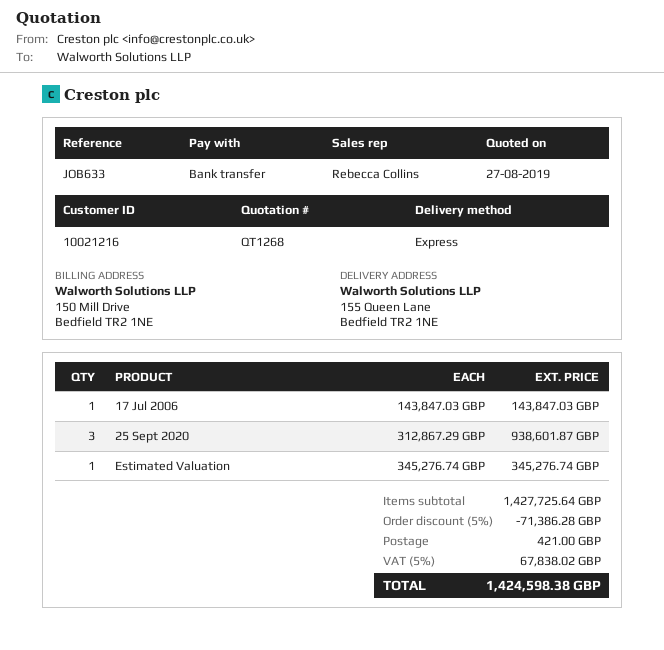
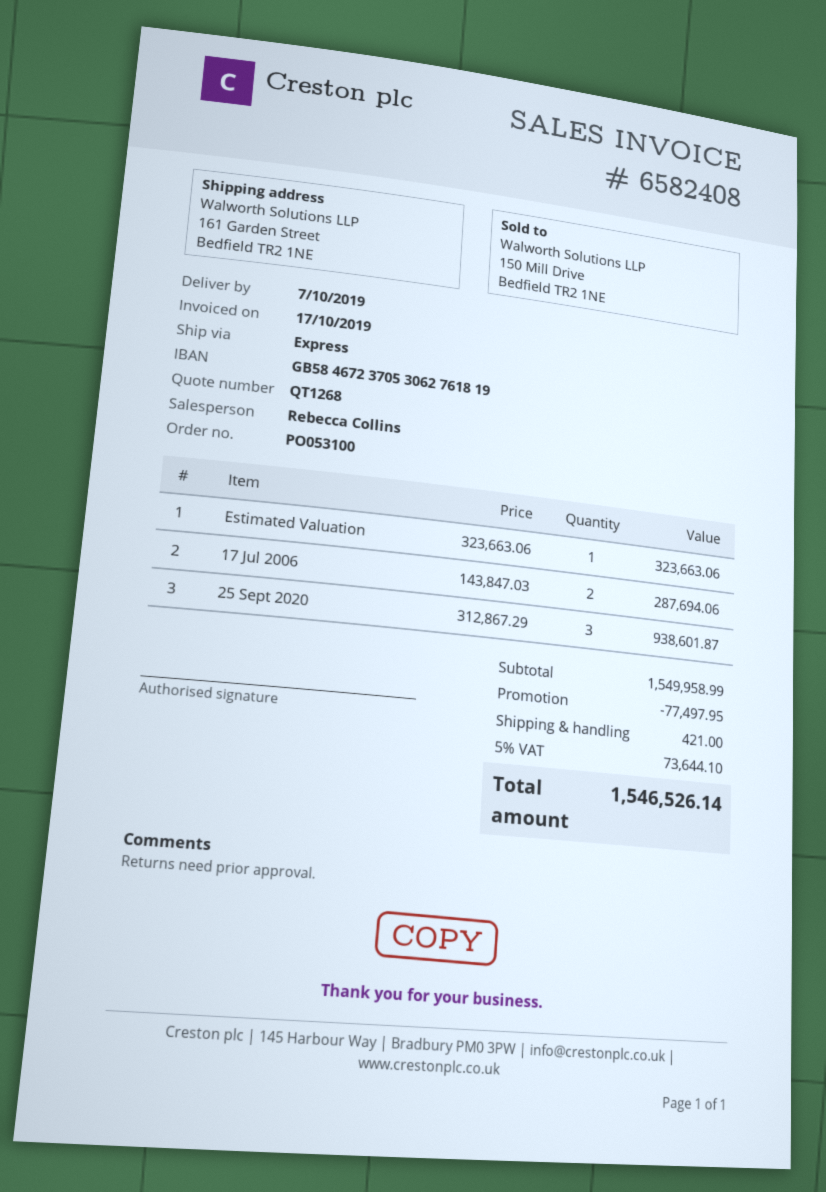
ship to: 155 Queen Lane, Bedfield TR2 1NE -> 161 Garden Street, Bedfield TR2 1NE
17 Jul 2006: 1 x 143847.03 = 143847.03 -> 2 x 143847.03 = 287694.06
Estimated Valuation: 1 x 345276.74 = 345276.74 -> 1 x 323663.06 = 323663.06
subtotal: 1427725.64 -> 1549958.99
discount: 71386.28 -> 77497.95
tax: 5% = 67838.02 -> 5% = 73644.10
total: 1424598.38 -> 1546526.14

